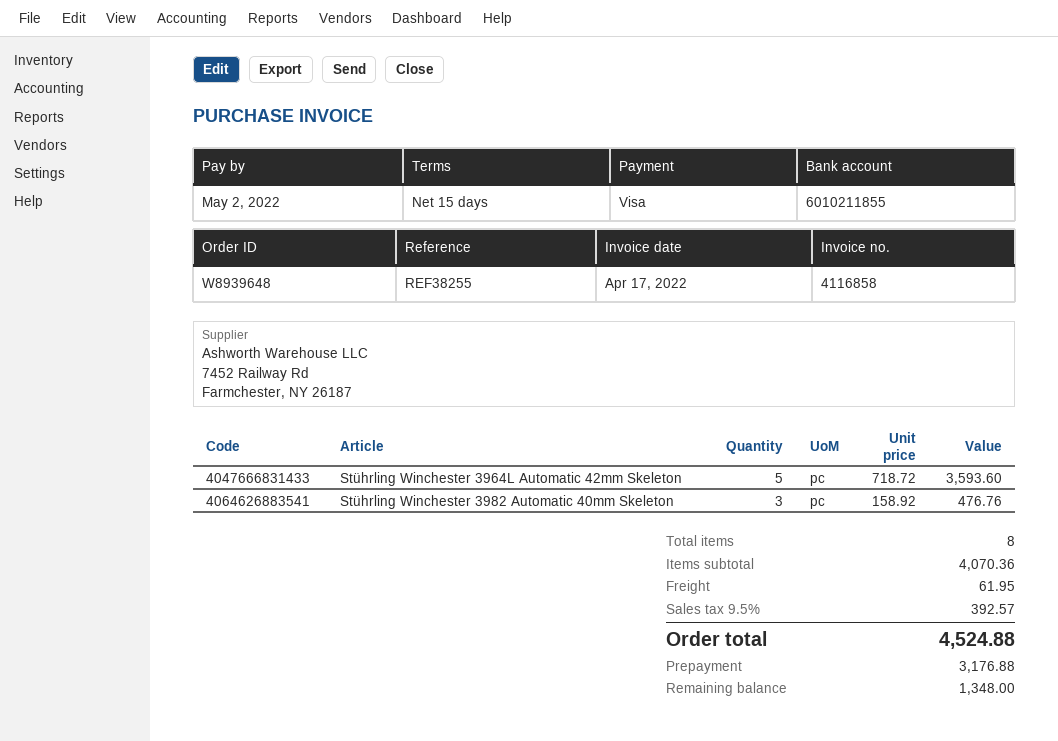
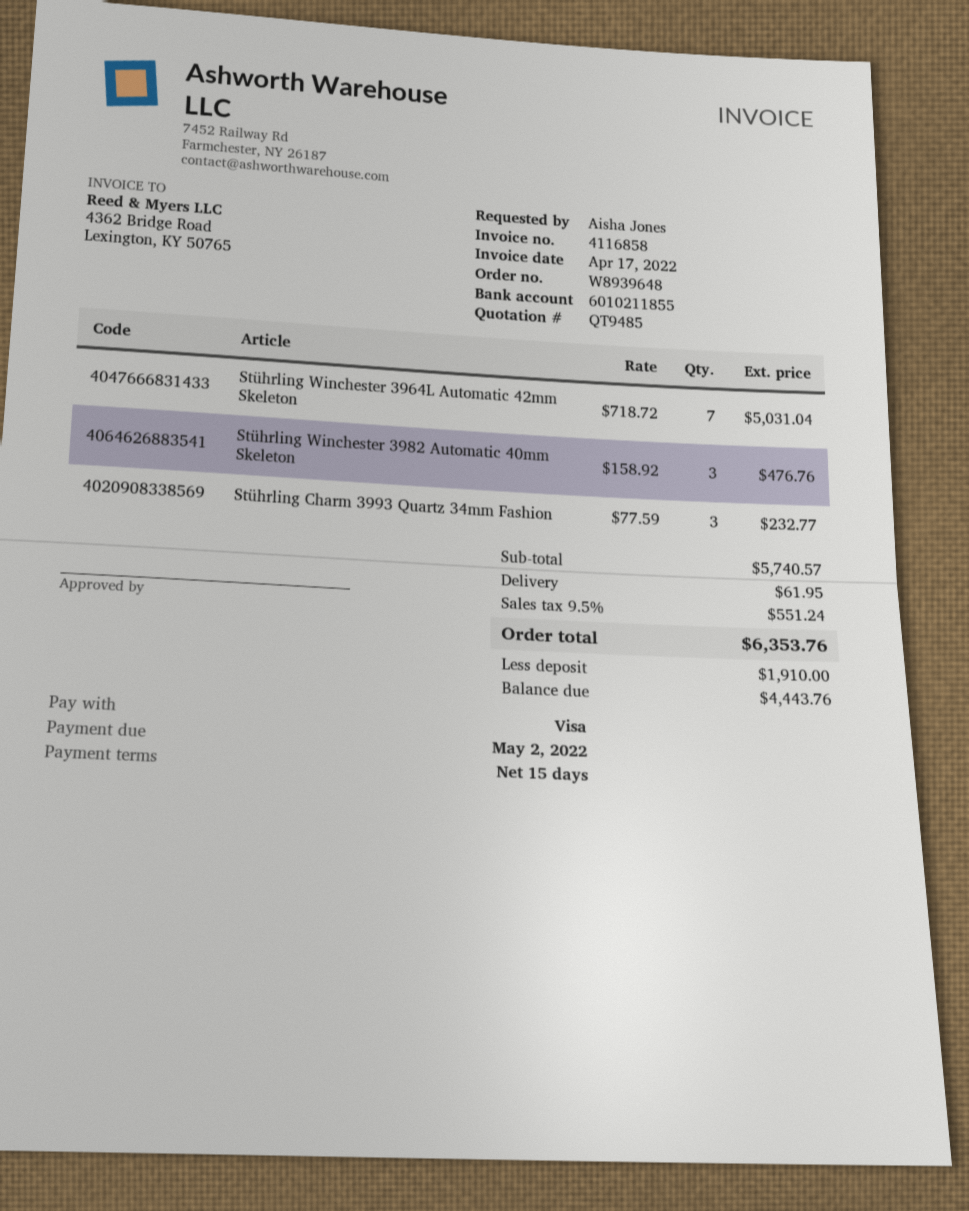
Stührling Winchester 3964L Automatic 42mm Skeleton: 5 x 718.72 = 3593.60 -> 7 x 718.72 = 5031.04
Stührling Charm 3993 Quartz 34mm Fashion: none -> 3 x 77.59 = 232.77
subtotal: 4070.36 -> 5740.57
tax: 9.5% = 392.57 -> 9.5% = 551.24
total: 4524.88 -> 6353.76
deposit: 3176.88 -> 1910.00
balance: 1348.00 -> 4443.76

